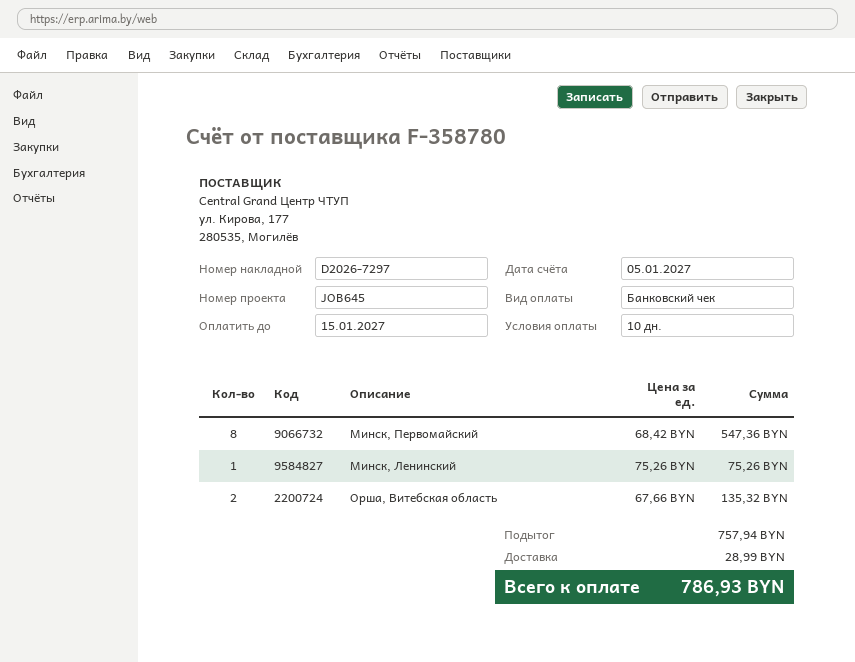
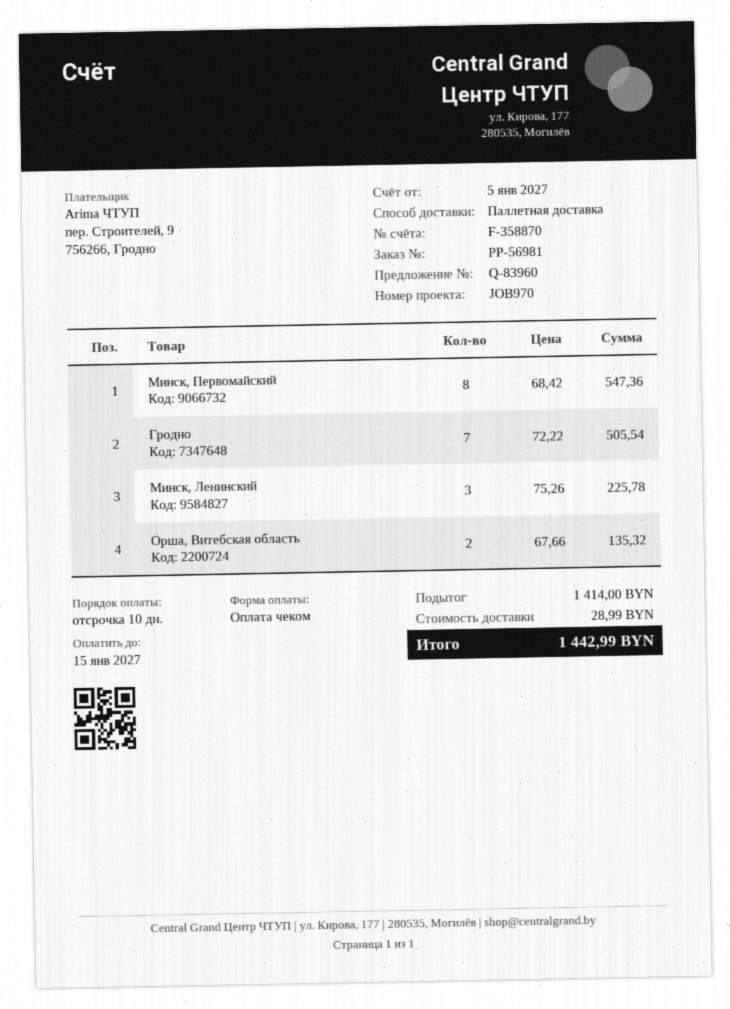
invoice number: F-358780 -> F-358870
reference: JOB645 -> JOB970
Минск, Ленинский: 1 x 75.26 = 75.26 -> 3 x 75.26 = 225.78
Гродно: none -> 7 x 72.22 = 505.54
subtotal: 757.94 -> 1414.00
total: 786.93 -> 1442.99

